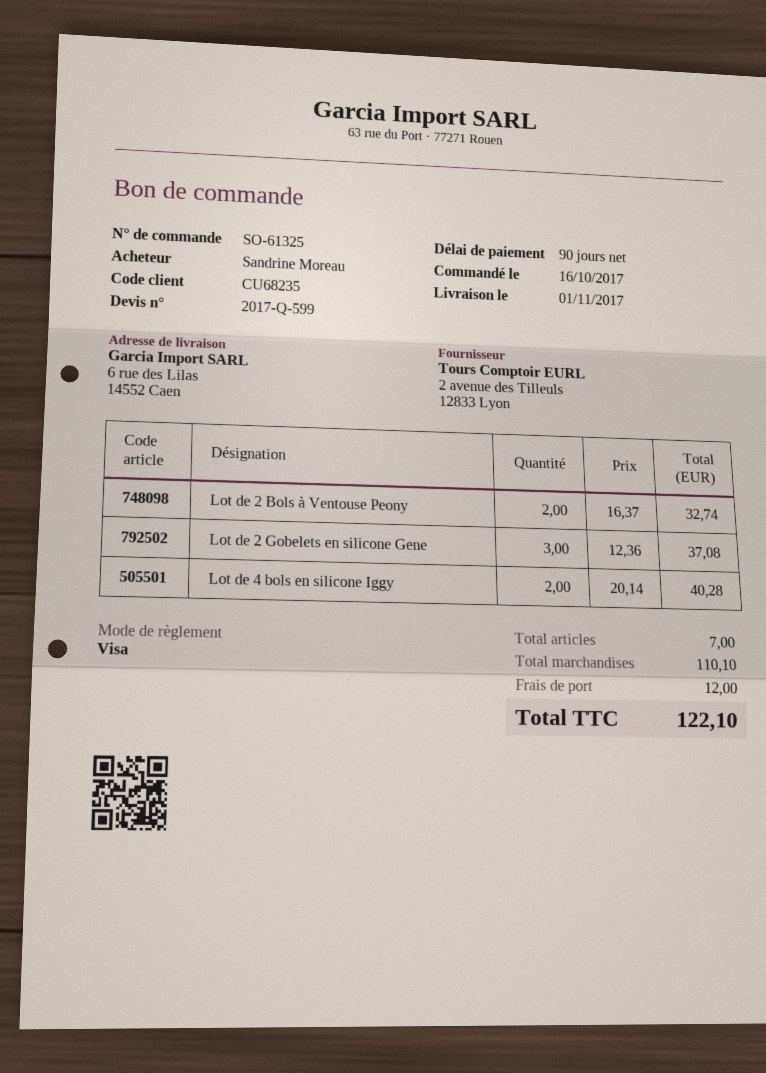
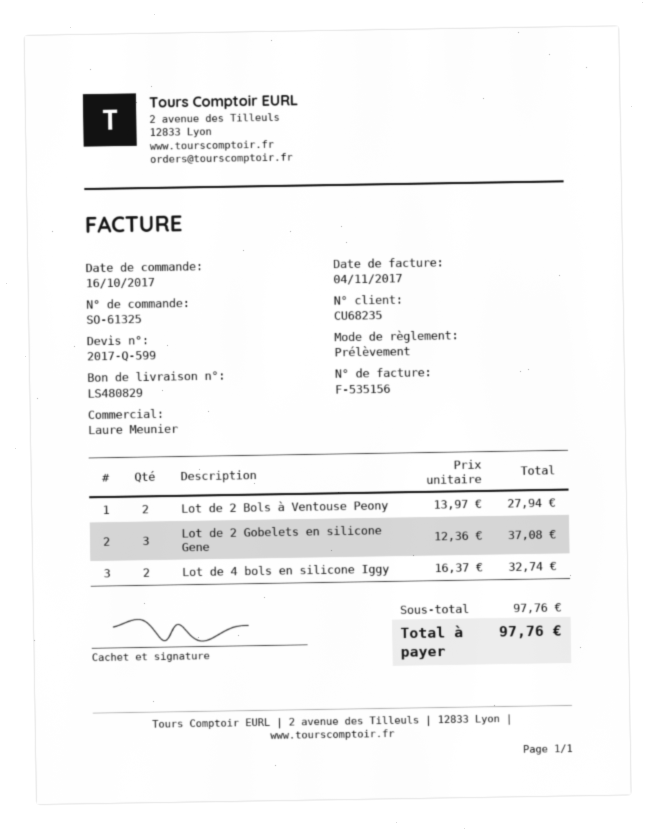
payment method: Visa -> direct debit
Lot de 2 Bols à Ventouse Peony: 2 x 16.37 = 32.74 -> 2 x 13.97 = 27.94
Lot de 4 bols en silicone Iggy: 2 x 20.14 = 40.28 -> 2 x 16.37 = 32.74
subtotal: 110.10 -> 97.76
shipping: 12.00 -> none
total: 122.10 -> 97.76

